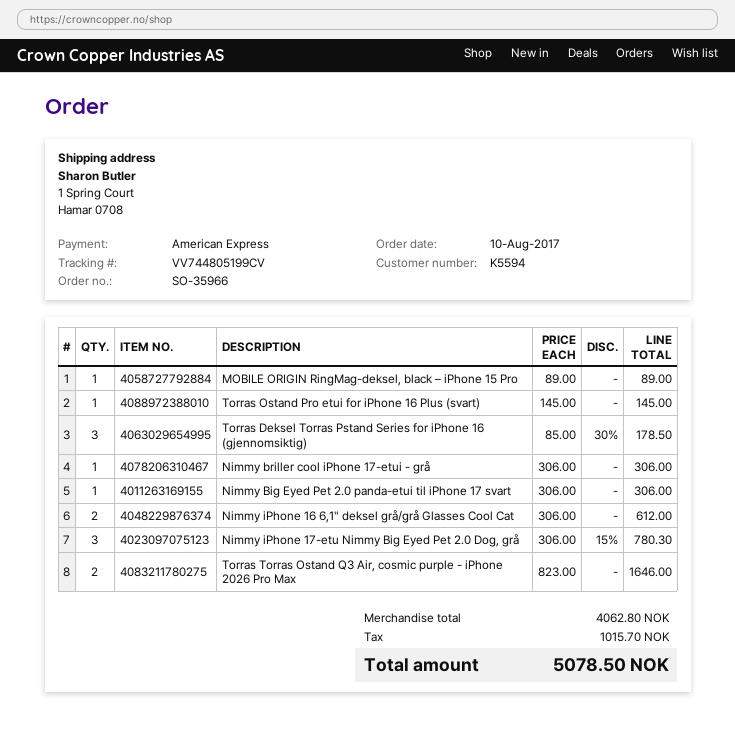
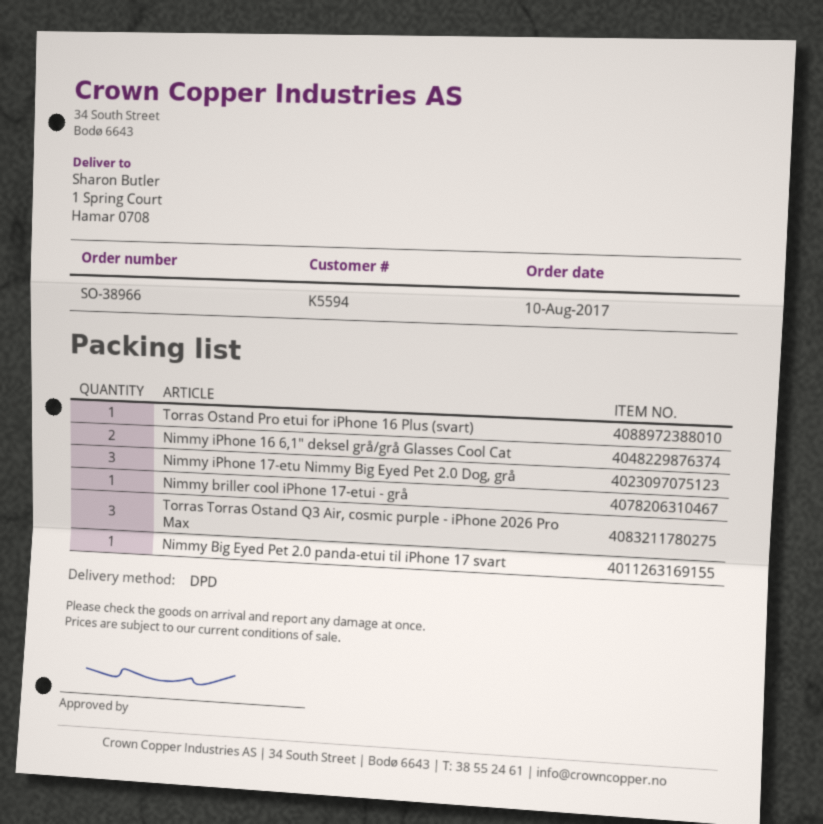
order number: SO-35966 -> SO-38966
MOBILE ORIGIN RingMag-deksel, black – iPhone 15 Pro: 1 -> none
Torras Deksel Torras Pstand Series for iPhone 16 (gjennomsiktig): 3 -> none
Torras Torras Ostand Q3 Air, cosmic purple - iPhone 2026 Pro Max: 2 -> 3

